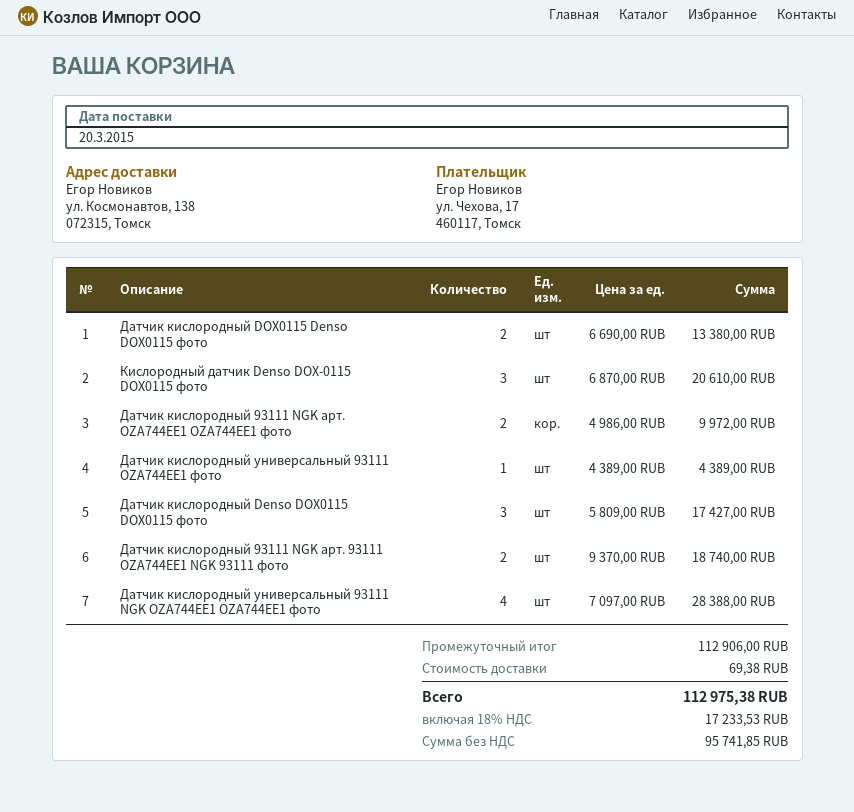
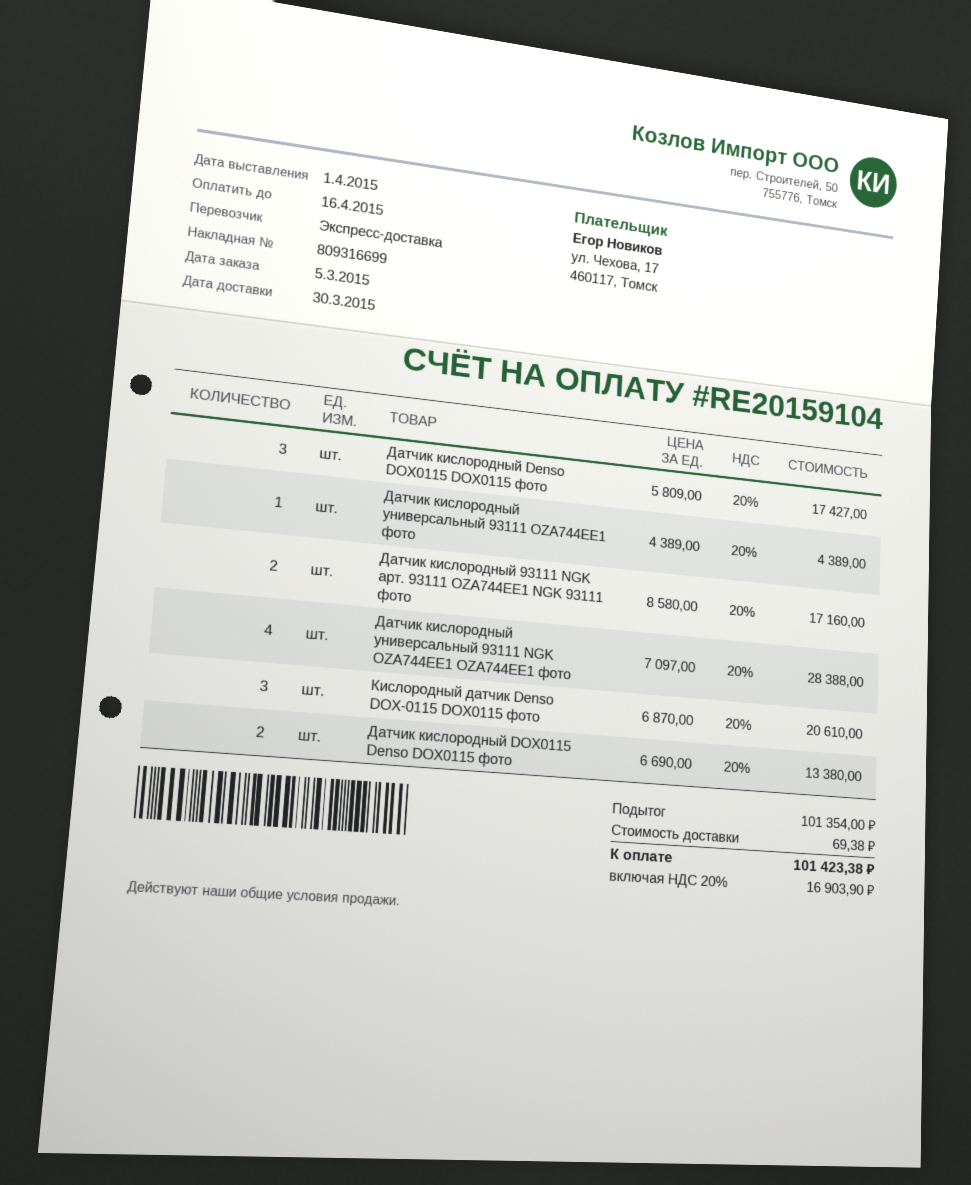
delivery date: 2015-03-20 -> 2015-03-30
Датчик кислородный 93111 NGK арт. OZA744EE1 OZA744EE1 фото: 2 x 4986.00 = 9972.00 -> none
Датчик кислородный 93111 NGK арт. 93111 OZA744EE1 NGK 93111 фото: 2 x 9370.00 = 18740.00 -> 2 x 8580.00 = 17160.00
subtotal: 112906.00 -> 101354.00
tax: 18% = 17233.53 -> 20% = 16903.90
total: 112975.38 -> 101423.38

